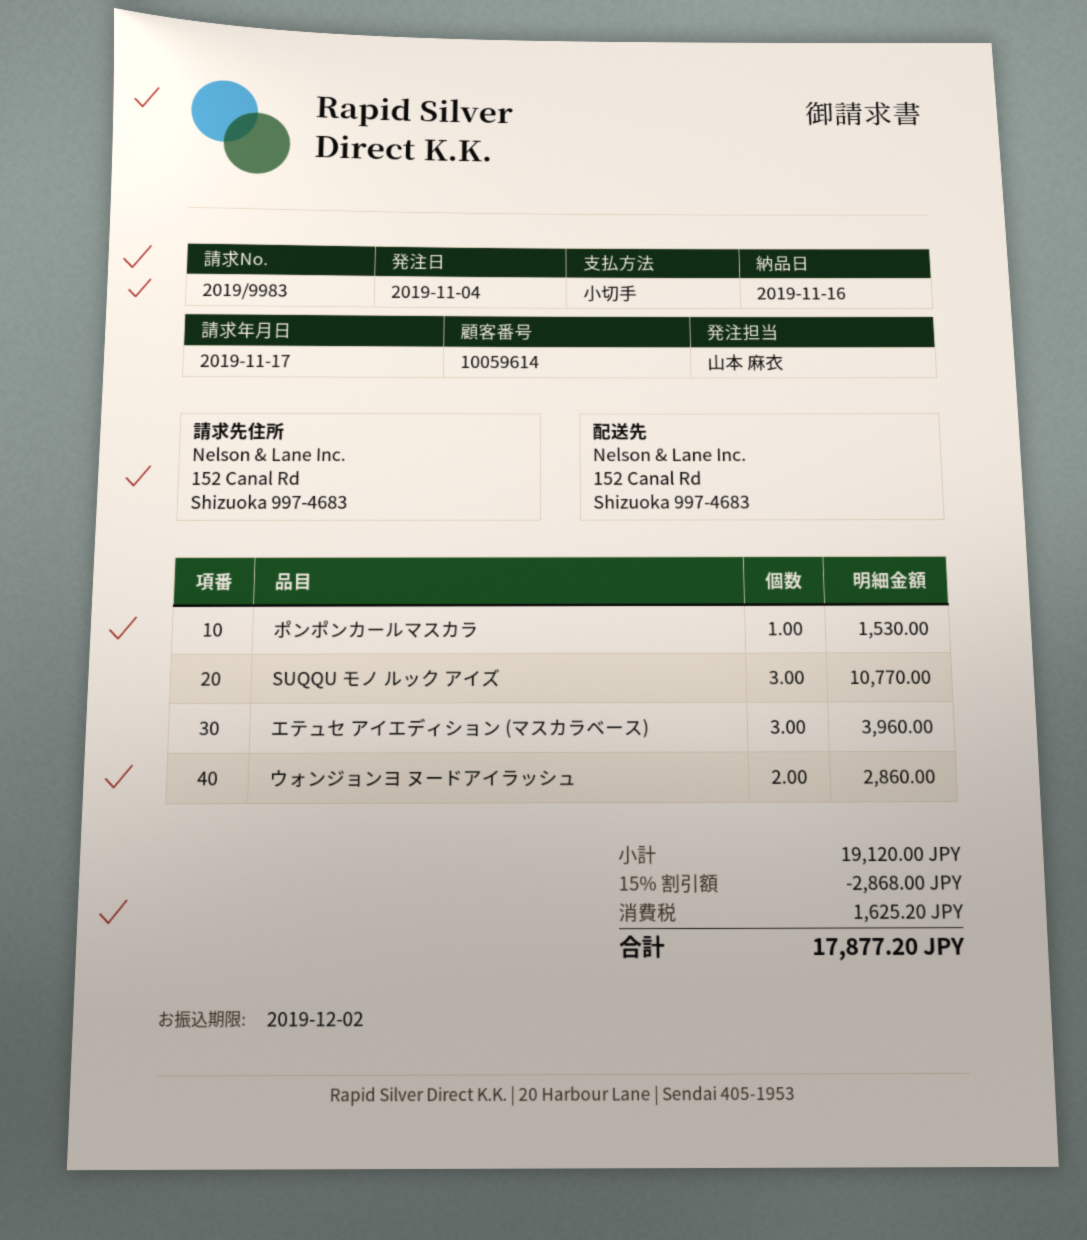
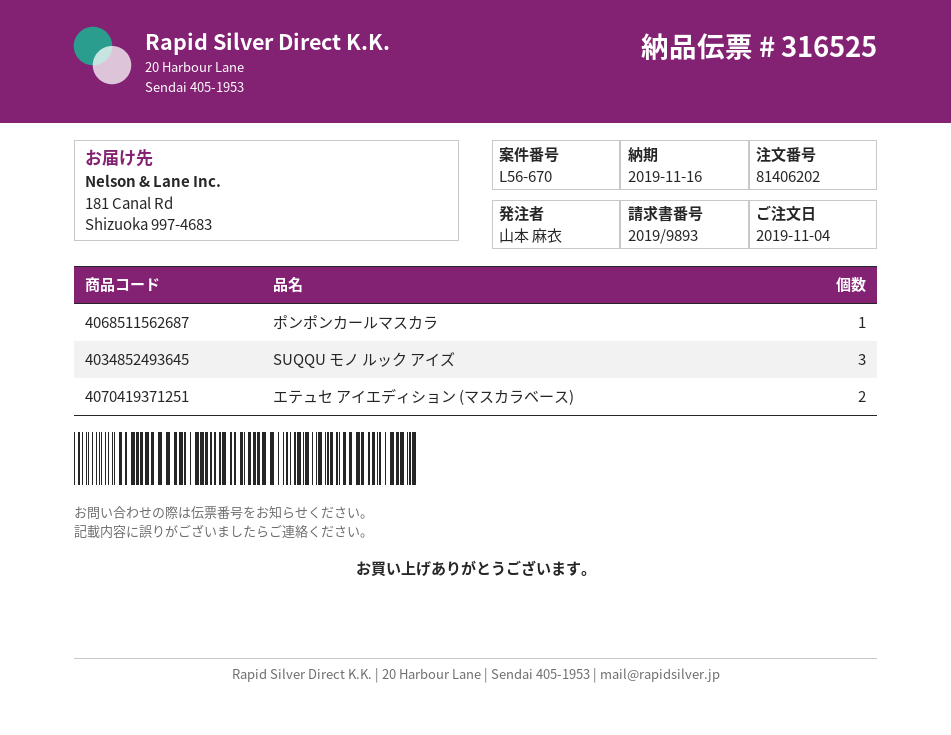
invoice number: 2019/9983 -> 2019/9893
ship to: 152 Canal Rd, Shizuoka 997-4683 -> 181 Canal Rd, Shizuoka 997-4683
エテュセ アイエディション (マスカラベース): 3 -> 2
ウォンジョンヨ ヌードアイラッシュ: 2 -> none

